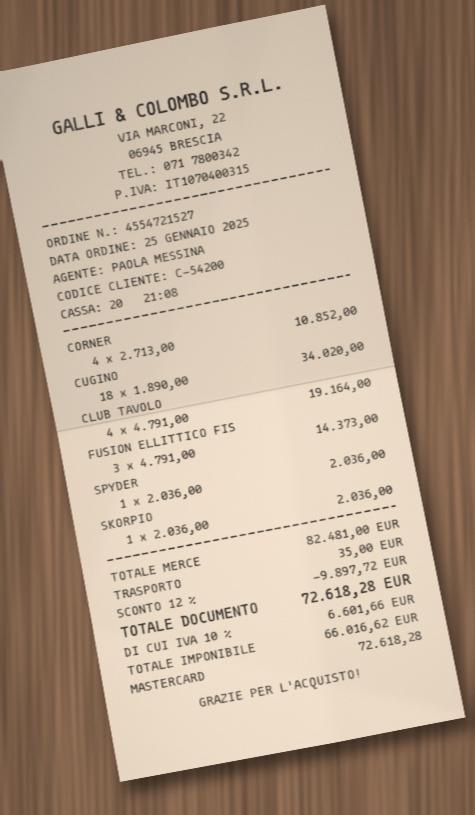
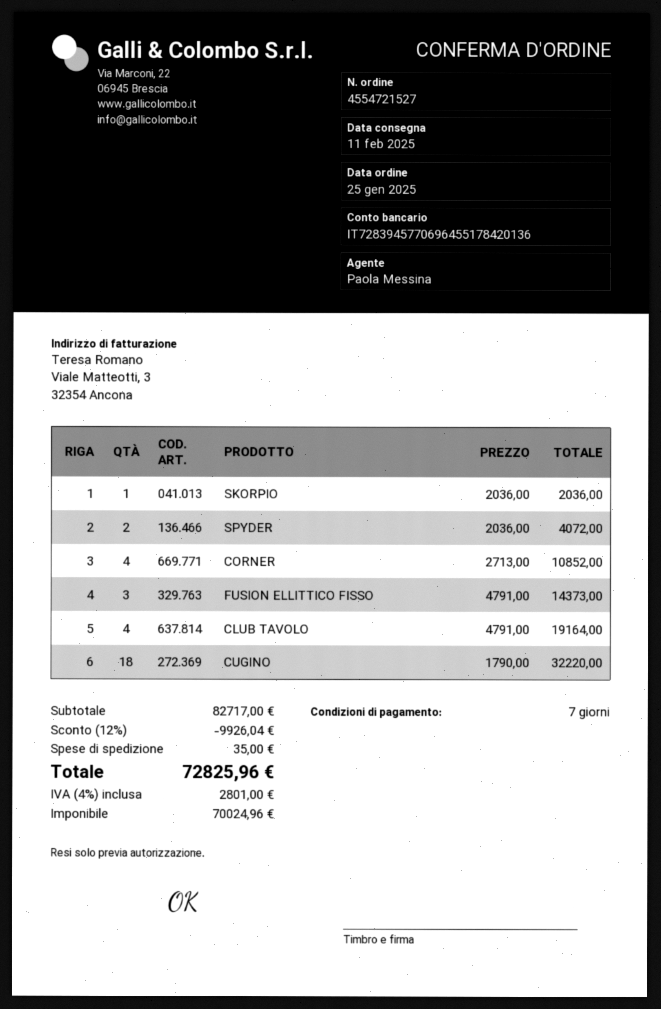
CUGINO: 18 x 1890.00 = 34020.00 -> 18 x 1790.00 = 32220.00
SPYDER: 1 x 2036.00 = 2036.00 -> 2 x 2036.00 = 4072.00
subtotal: 82481.00 -> 82717.00
discount: 12% = 9897.72 -> 12% = 9926.04
net: 66016.62 -> 70024.96
tax: 10% = 6601.66 -> 4% = 2801.00
total: 72618.28 -> 72825.96

